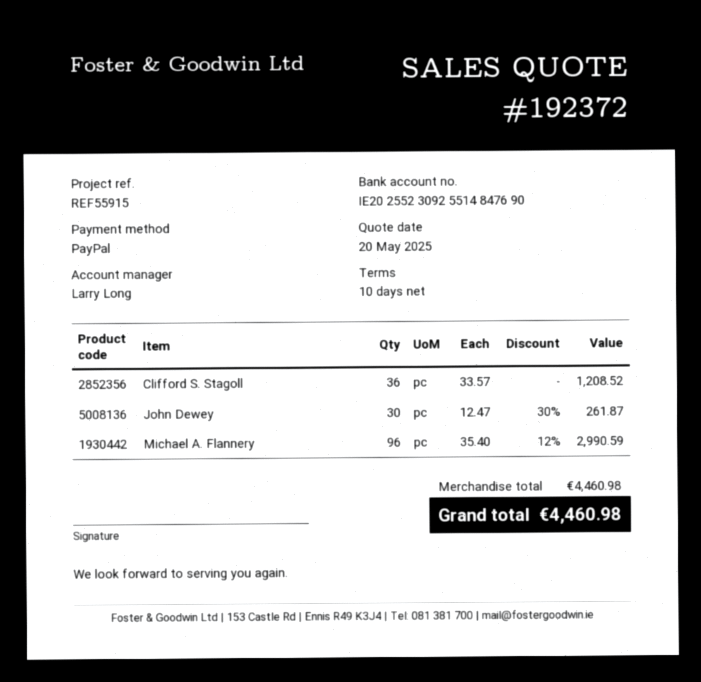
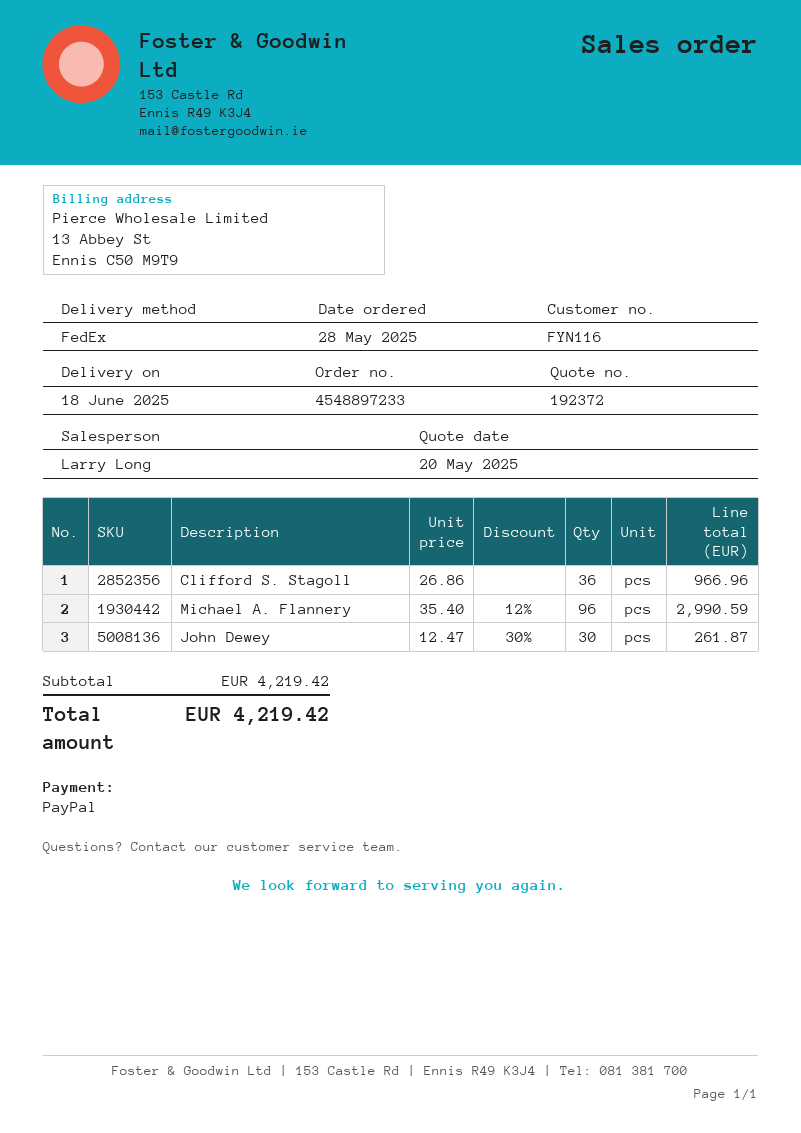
Clifford S. Stagoll: 36 x 33.57 = 1208.52 -> 36 x 26.86 = 966.96
subtotal: 4460.98 -> 4219.42
total: 4460.98 -> 4219.42

